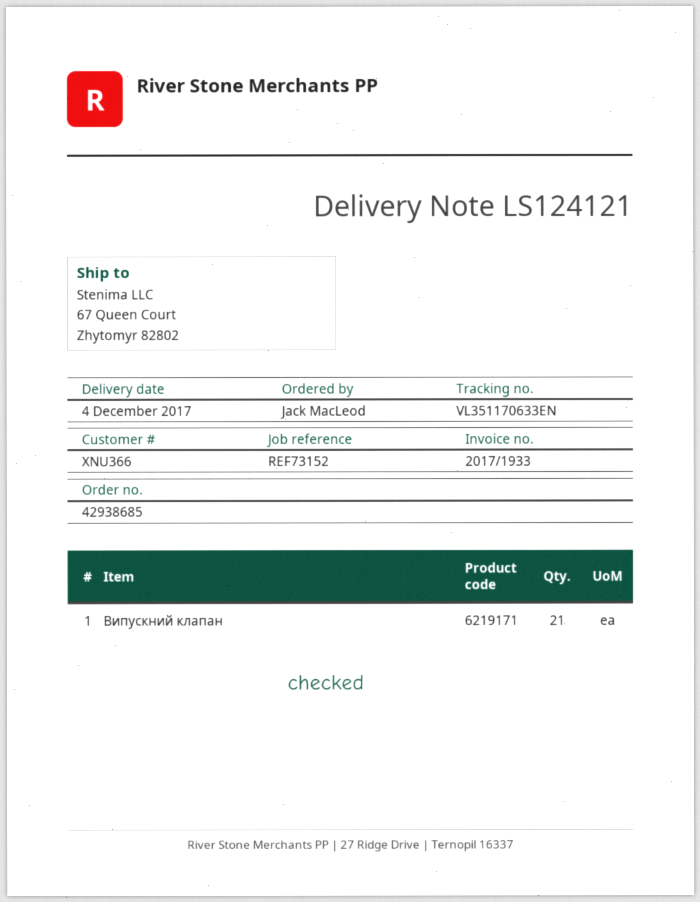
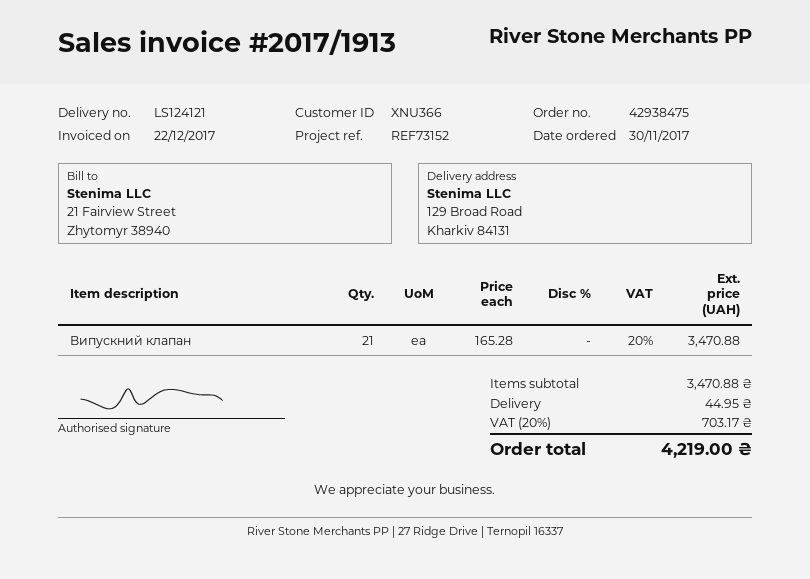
order number: 42938685 -> 42938475
invoice number: 2017/1933 -> 2017/1913
ship to: 67 Queen Court, Zhytomyr 82802 -> 129 Broad Road, Kharkiv 84131

